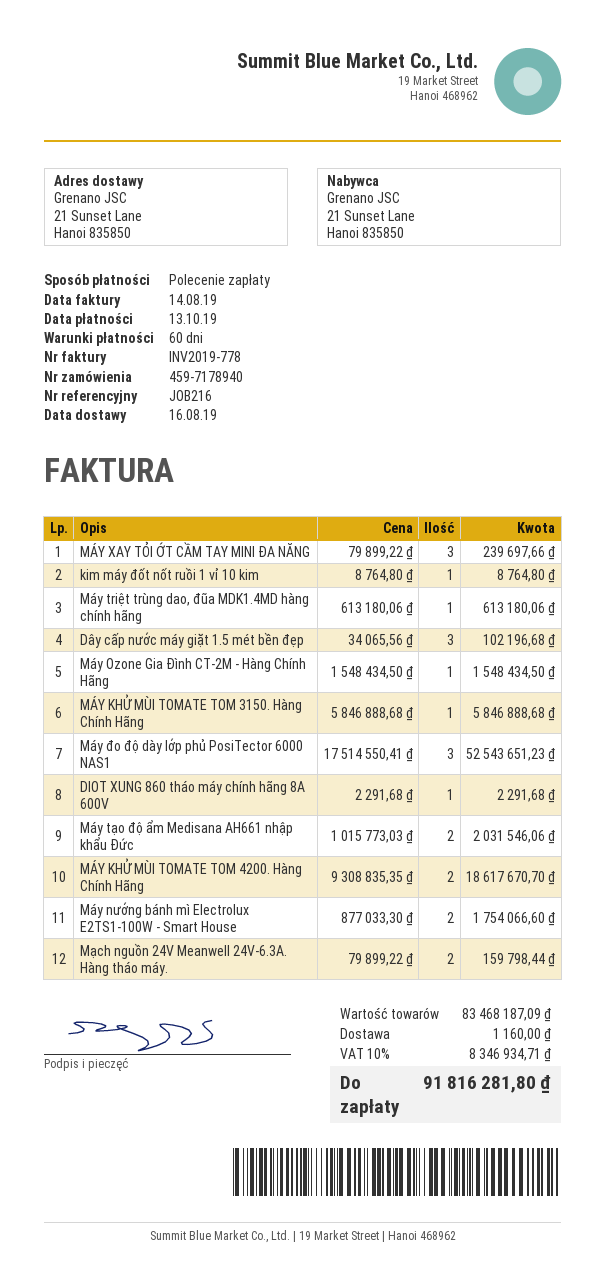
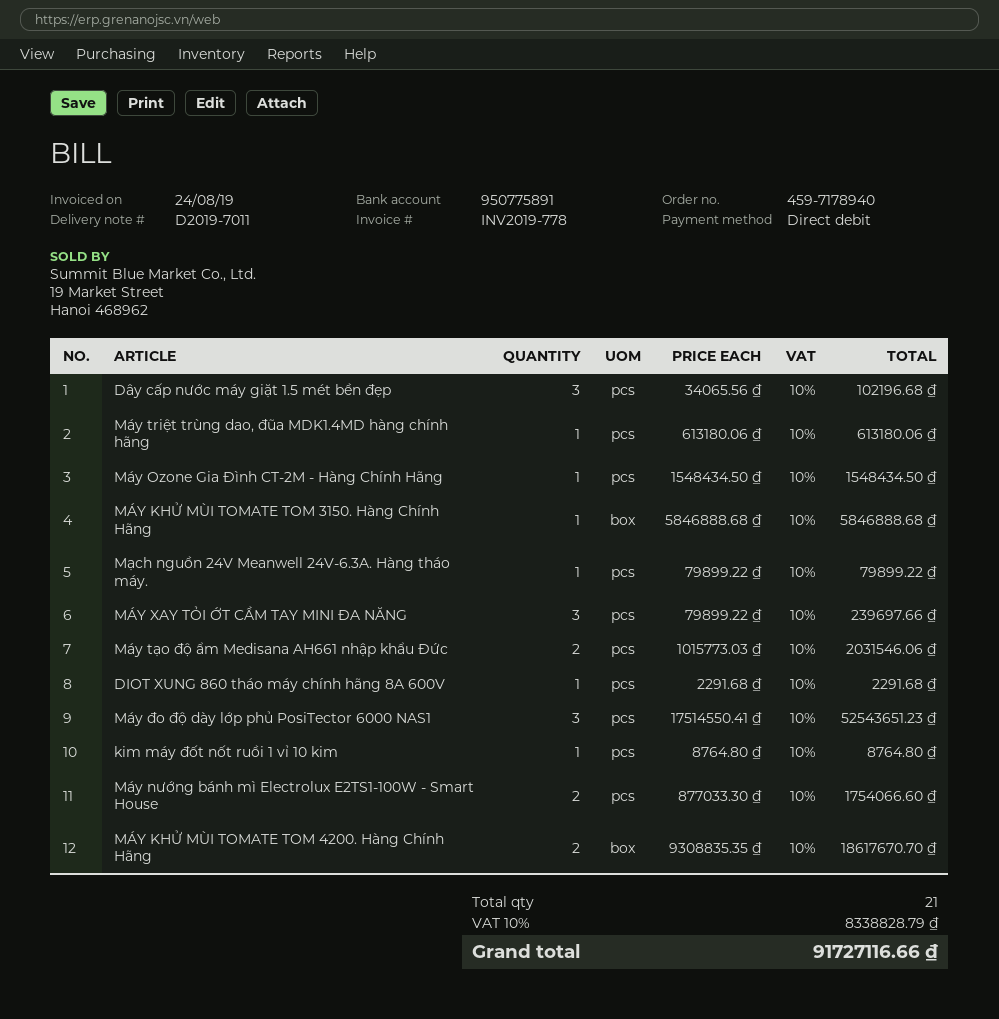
invoice date: 2019-08-14 -> 2019-08-24
Mạch nguồn 24V Meanwell 24V-6.3A. Hàng tháo máy.: 2 x 79899.22 = 159798.44 -> 1 x 79899.22 = 79899.22
shipping: 1160.00 -> none
tax: 10% = 8346934.71 -> 10% = 8338828.79
total: 91816281.80 -> 91727116.66

